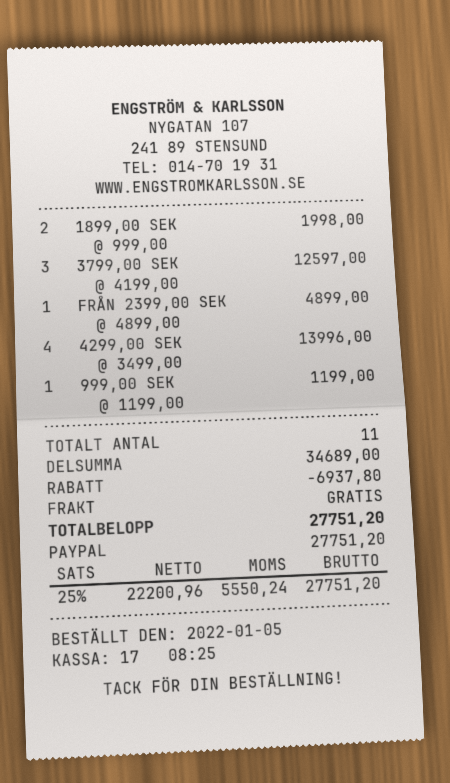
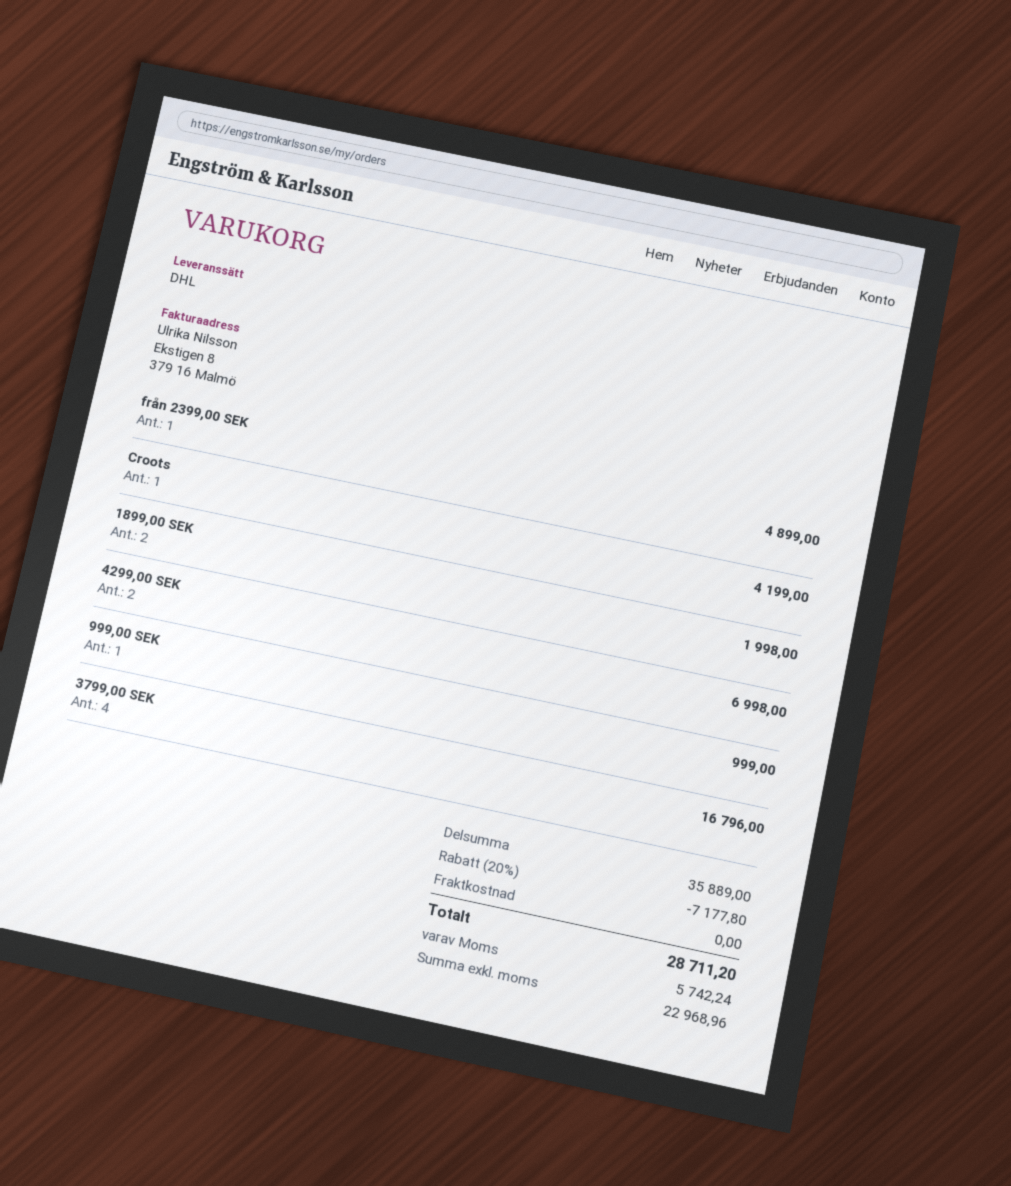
3799,00 SEK: 3 for 12597.00 -> 4 for 16796.00
4299,00 SEK: 4 for 13996.00 -> 2 for 6998.00
999,00 SEK: 1 for 1199.00 -> 1 for 999.00
Croots: none -> 1 for 4199.00
subtotal: 34689.00 -> 35889.00
discount: 6937.80 -> 7177.80
net: 22200.96 -> 22968.96
tax: 5550.24 -> 5742.24
total: 27751.20 -> 28711.20

